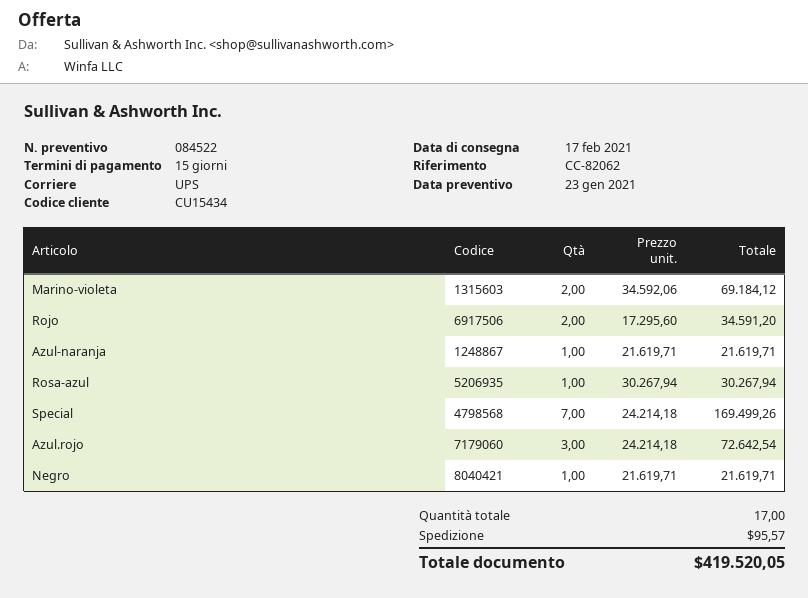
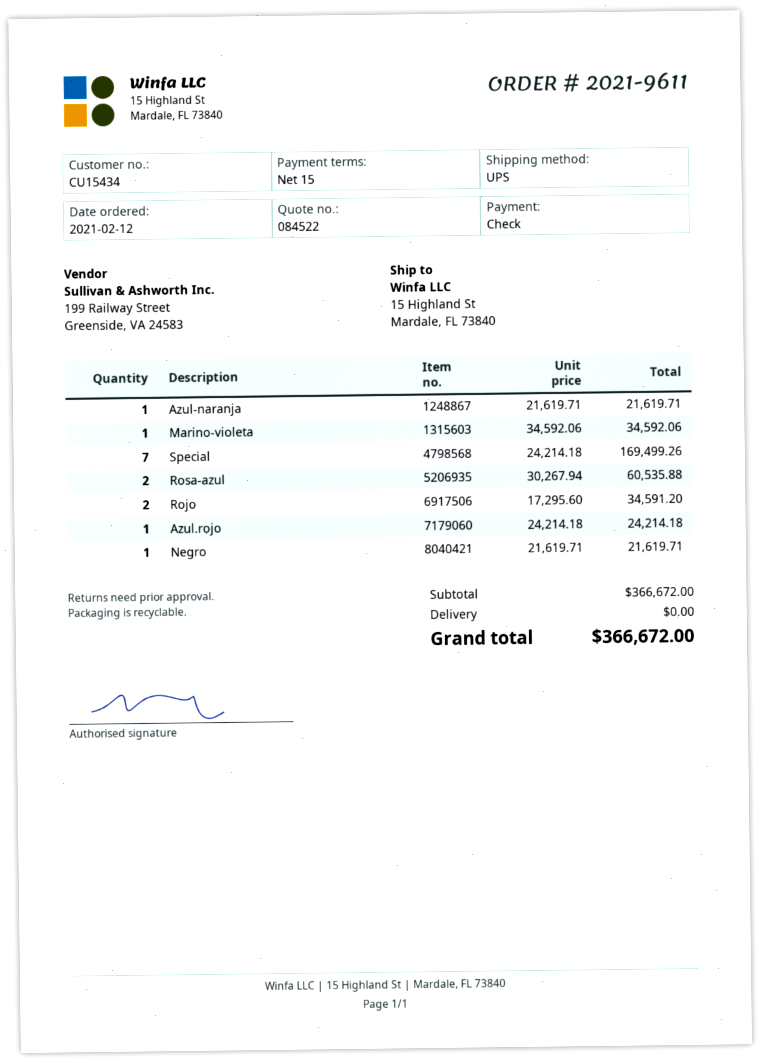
Marino-violeta: 2 x 34592.06 = 69184.12 -> 1 x 34592.06 = 34592.06
Rosa-azul: 1 x 30267.94 = 30267.94 -> 2 x 30267.94 = 60535.88
Azul.rojo: 3 x 24214.18 = 72642.54 -> 1 x 24214.18 = 24214.18
shipping: 95.57 -> 0.00
total: 419520.05 -> 366672.00

